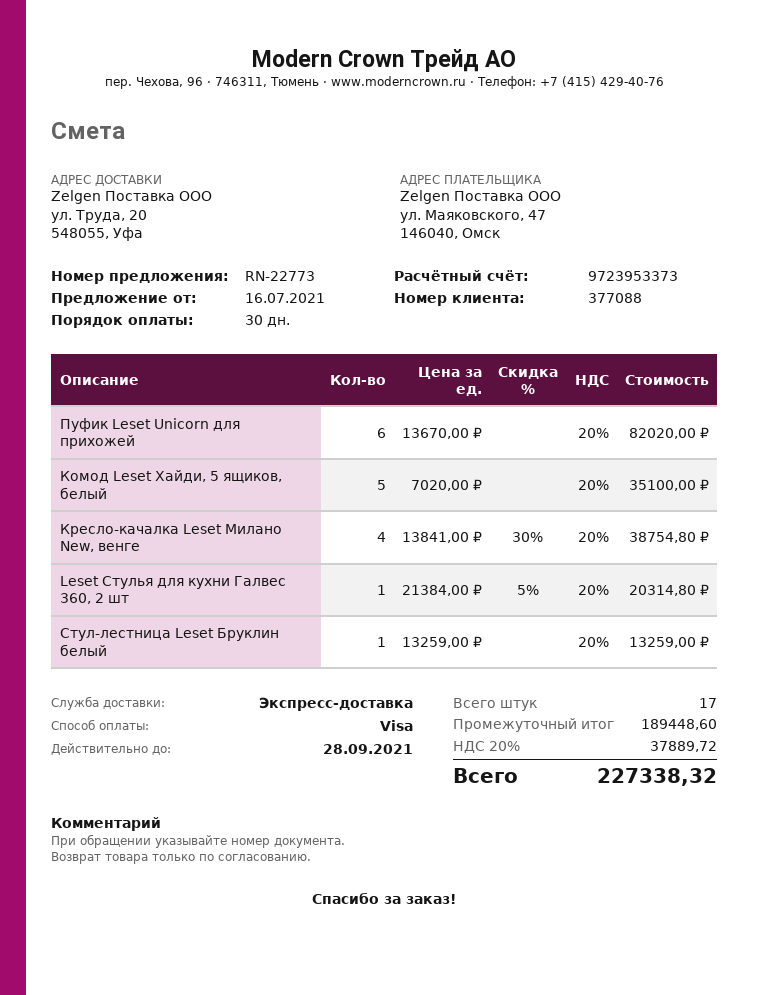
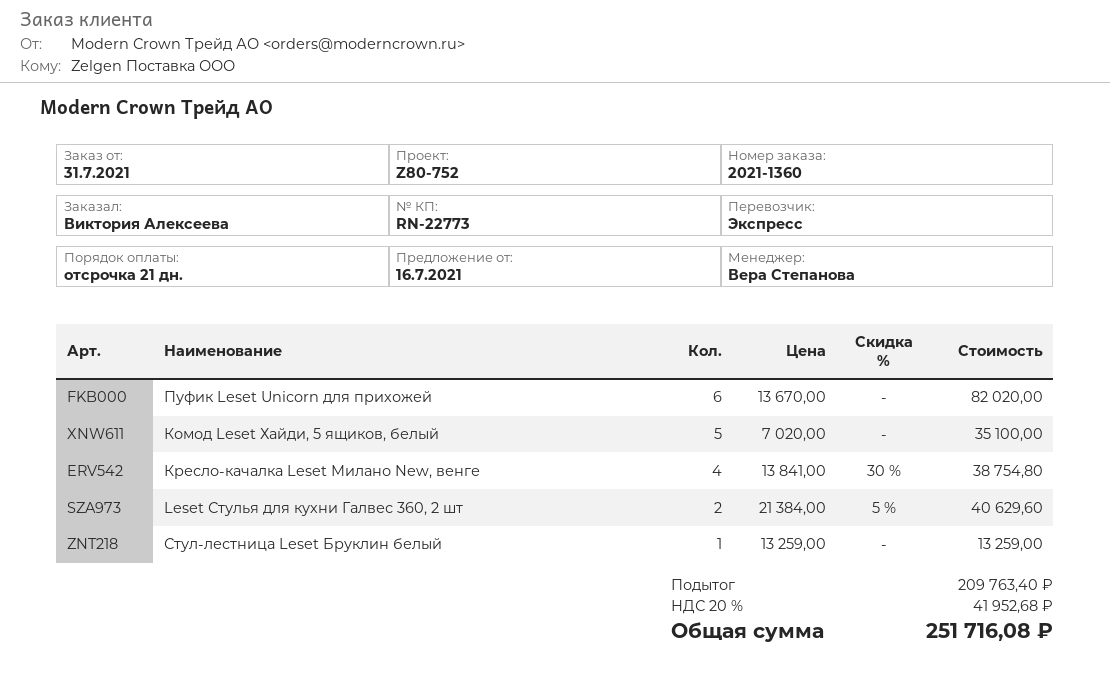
payment terms: 30 days -> 21 days
Leset Стулья для кухни Галвес 360, 2 шт: 1 x 21384.00 - 5% = 20314.80 -> 2 x 21384.00 - 5% = 40629.60
subtotal: 189448.60 -> 209763.40
tax: 20% = 37889.72 -> 20% = 41952.68
total: 227338.32 -> 251716.08

